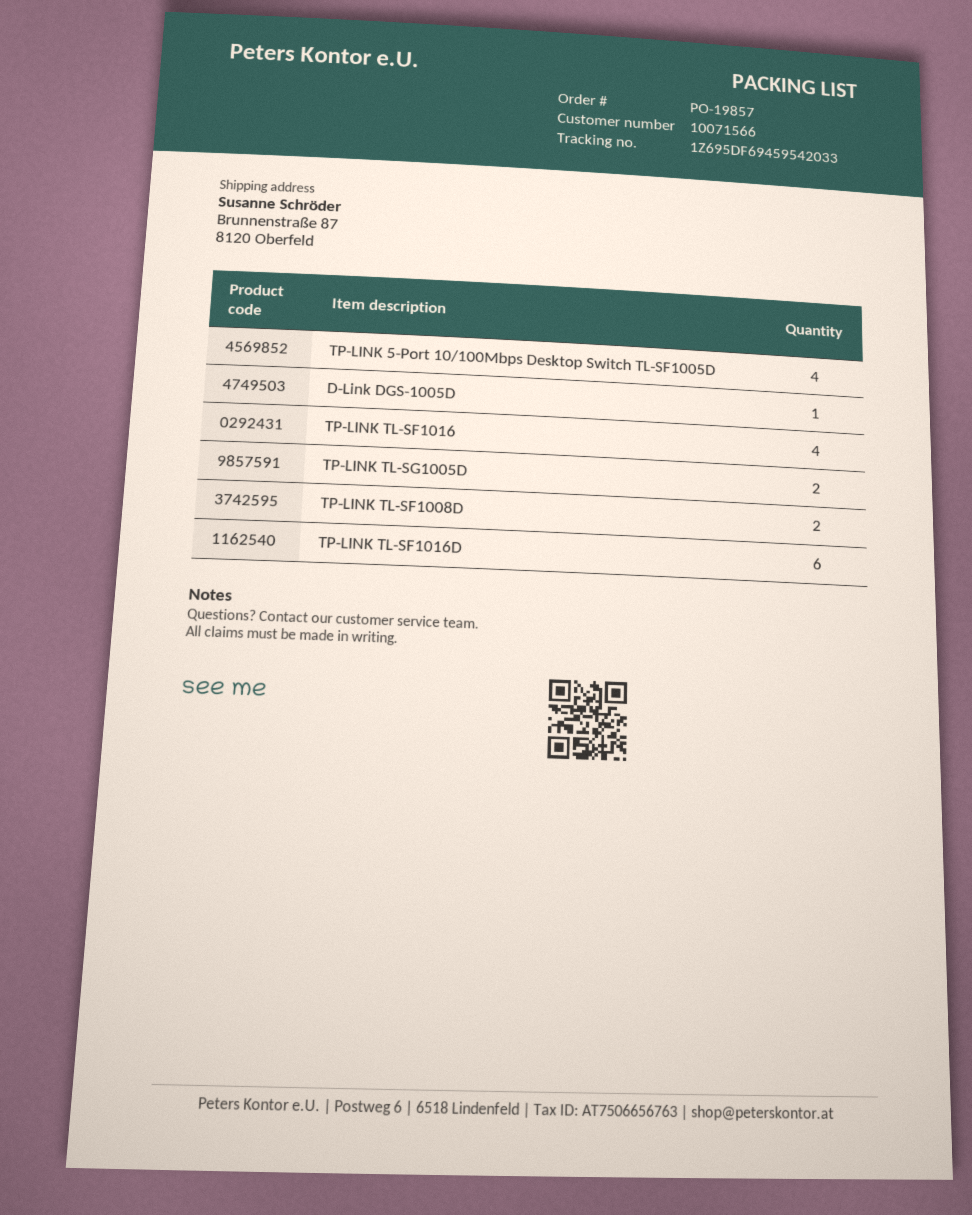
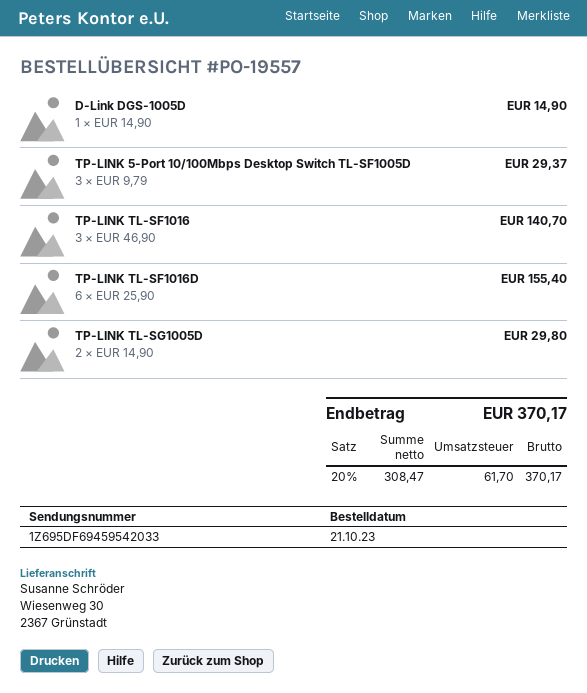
order number: PO-19857 -> PO-19557
ship to: Brunnenstraße 87, 8120 Oberfeld -> Wiesenweg 30, 2367 Grünstadt
TP-LINK 5-Port 10/100Mbps Desktop Switch TL-SF1005D: 4 -> 3
TP-LINK TL-SF1016: 4 -> 3
TP-LINK TL-SF1008D: 2 -> none

